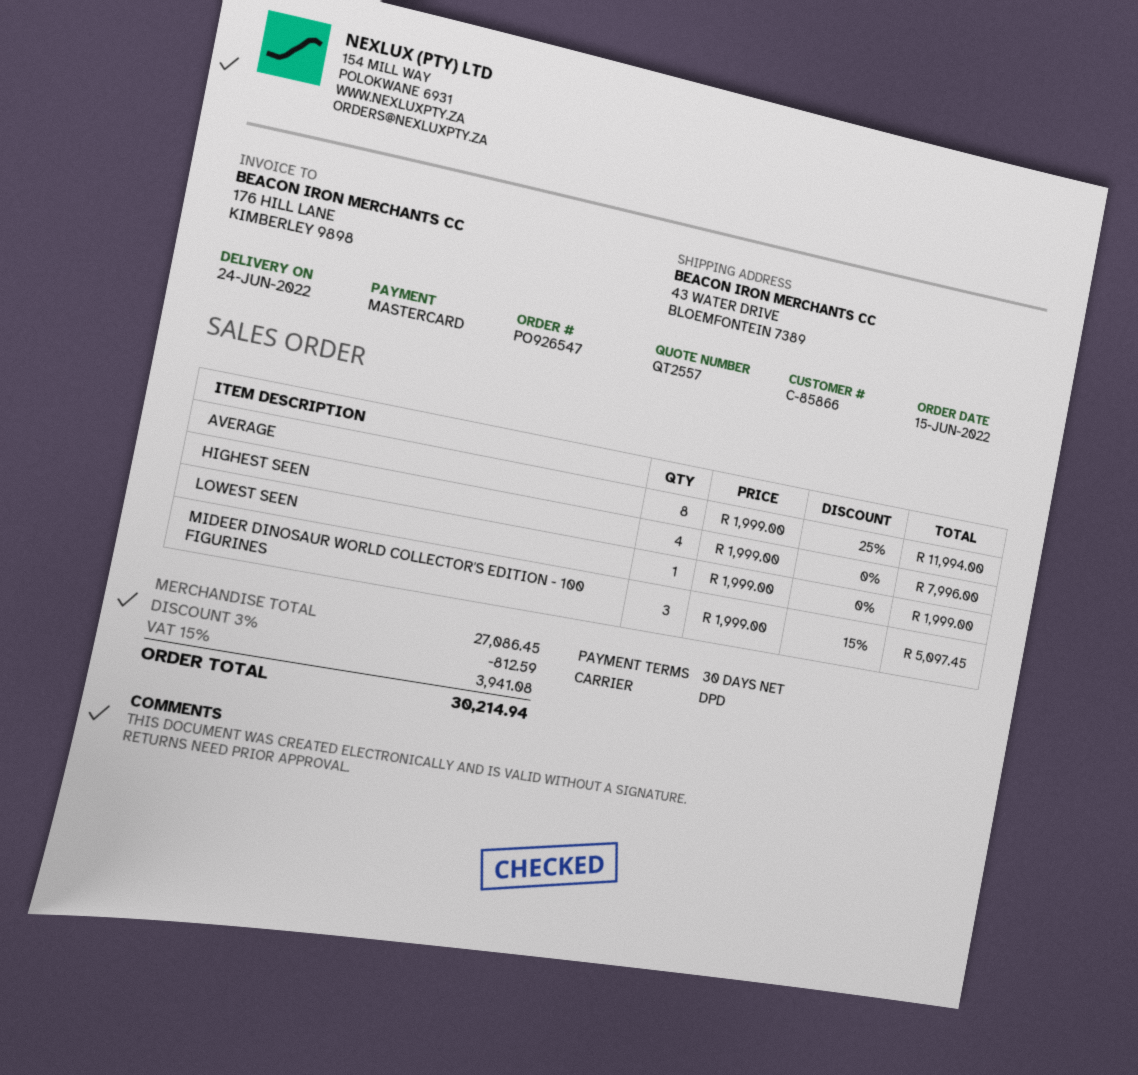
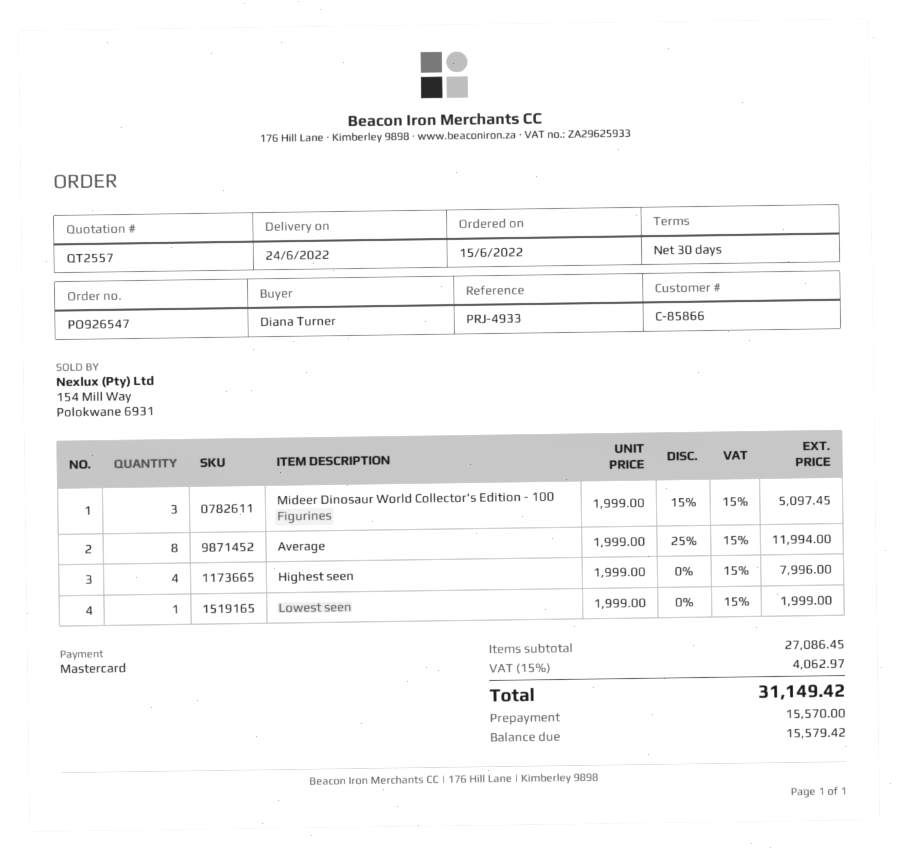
discount: 3% = 812.59 -> none
tax: 15% = 3941.08 -> 15% = 4062.97
total: 30214.94 -> 31149.42

